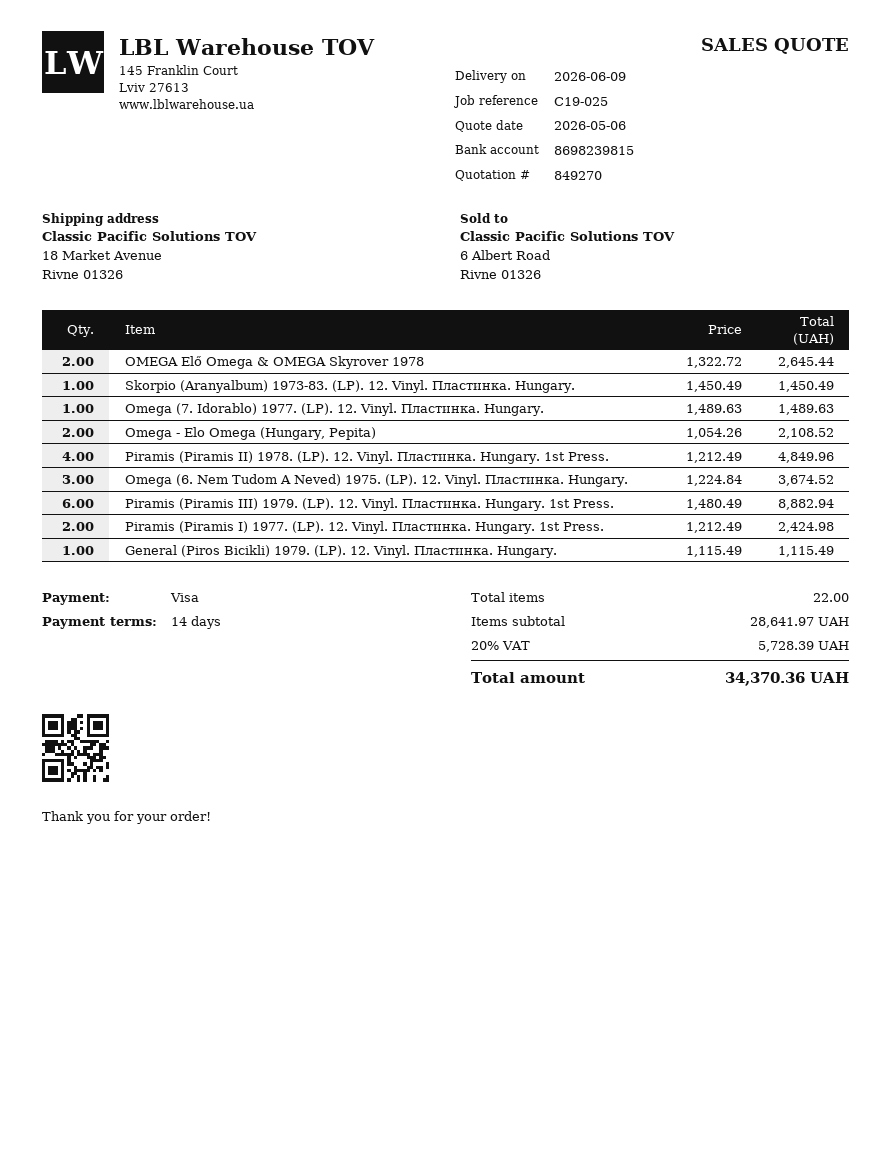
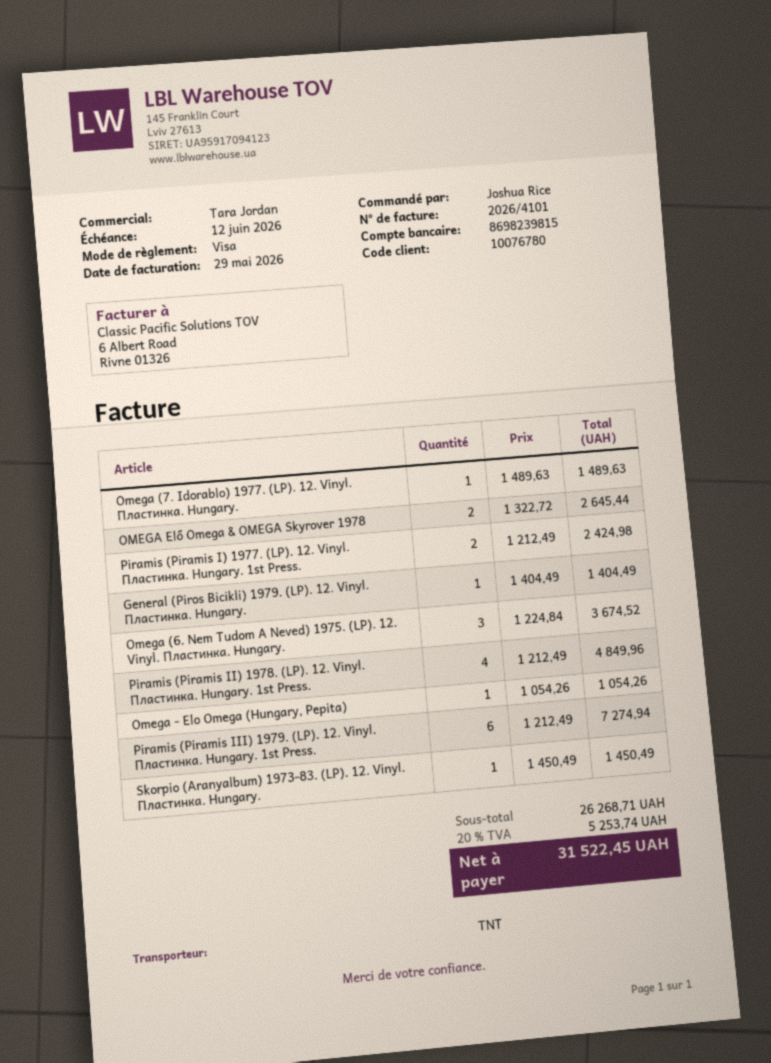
Omega - Elo Omega (Hungary, Pepita): 2 x 1054.26 = 2108.52 -> 1 x 1054.26 = 1054.26
Piramis (Piramis III) 1979. (LP). 12. Vinyl. Пластинка. Hungary. 1st Press.: 6 x 1480.49 = 8882.94 -> 6 x 1212.49 = 7274.94
General (Piros Bicikli) 1979. (LP). 12. Vinyl. Пластинка. Hungary.: 1 x 1115.49 = 1115.49 -> 1 x 1404.49 = 1404.49
subtotal: 28641.97 -> 26268.71
tax: 20% = 5728.39 -> 20% = 5253.74
total: 34370.36 -> 31522.45

